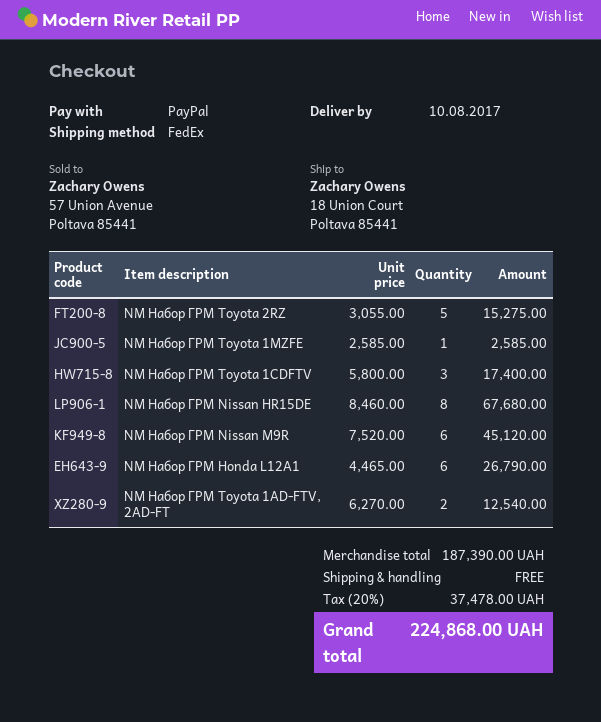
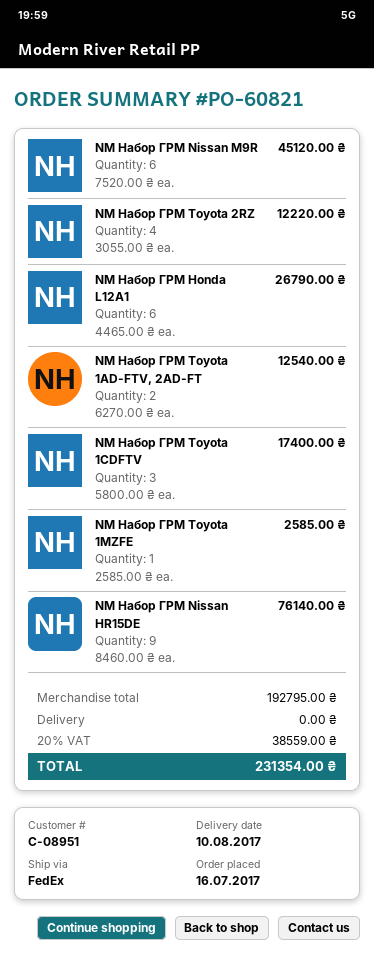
NM Набор ГРМ Toyota 2RZ: 5 x 3055.00 = 15275.00 -> 4 x 3055.00 = 12220.00
NM Набор ГРМ Nissan HR15DE: 8 x 8460.00 = 67680.00 -> 9 x 8460.00 = 76140.00
subtotal: 187390.00 -> 192795.00
tax: 20% = 37478.00 -> 20% = 38559.00
total: 224868.00 -> 231354.00

